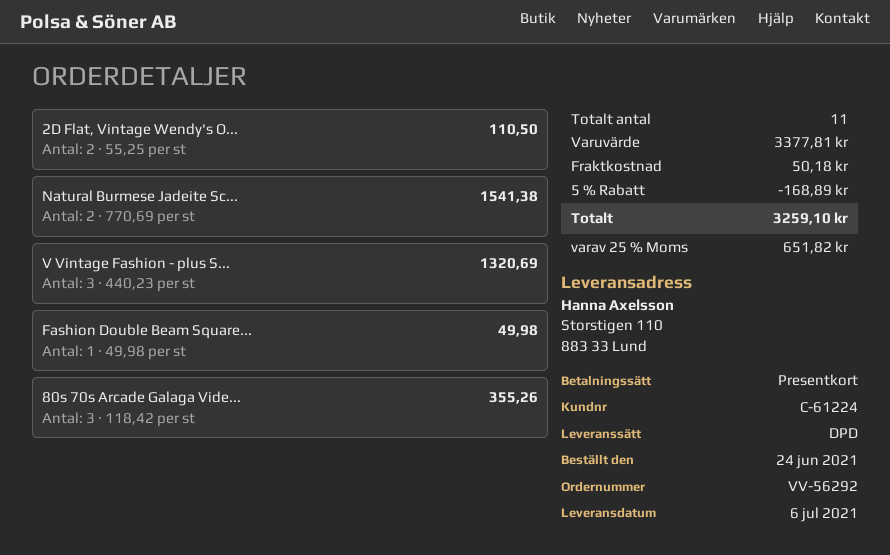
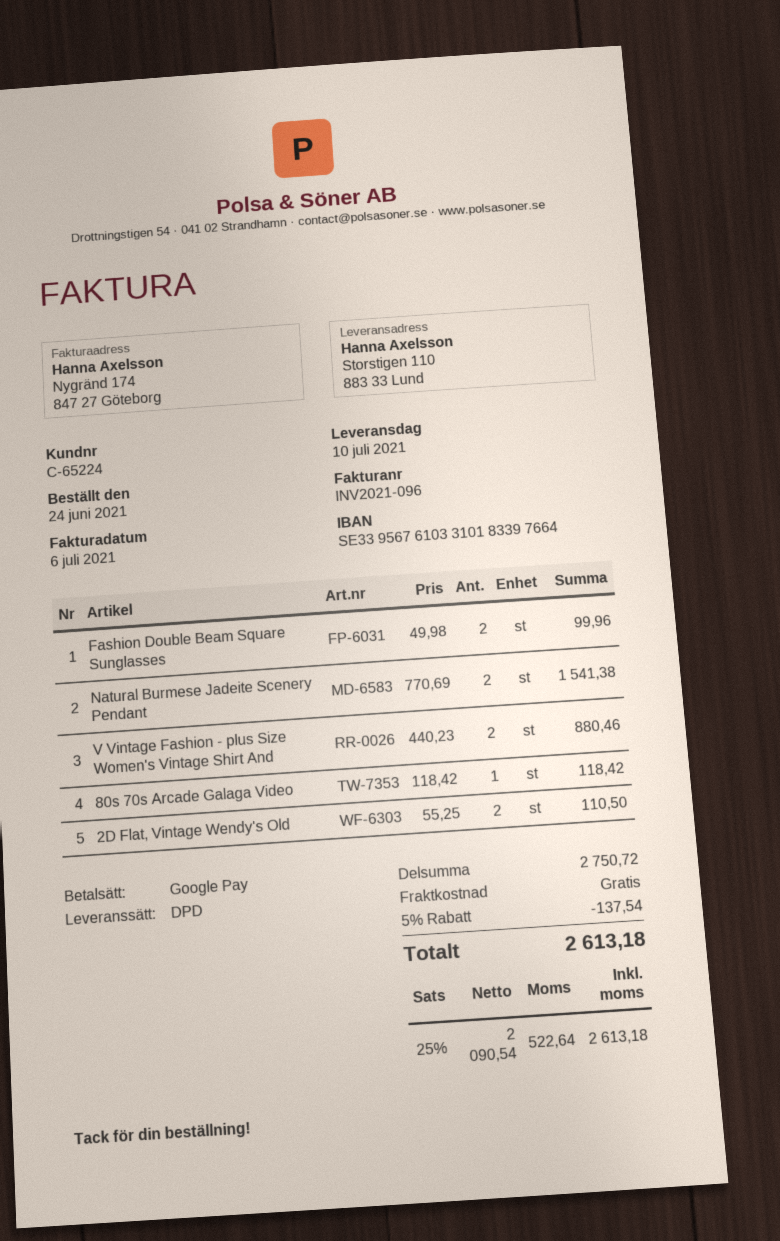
delivery date: 2021-07-06 -> 2021-07-10
customer number: C-61224 -> C-65224
payment method: gift card -> Google Pay
V Vintage Fashion - plus S...: 3 x 440.23 = 1320.69 -> 2 x 440.23 = 880.46
Fashion Double Beam Square...: 1 x 49.98 = 49.98 -> 2 x 49.98 = 99.96
80s 70s Arcade Galaga Vide...: 3 x 118.42 = 355.26 -> 1 x 118.42 = 118.42
subtotal: 3377.81 -> 2750.72
discount: 5% = 168.89 -> 5% = 137.54
shipping: 50.18 -> 0.00
tax: 25% = 651.82 -> 25% = 522.64
total: 3259.10 -> 2613.18

